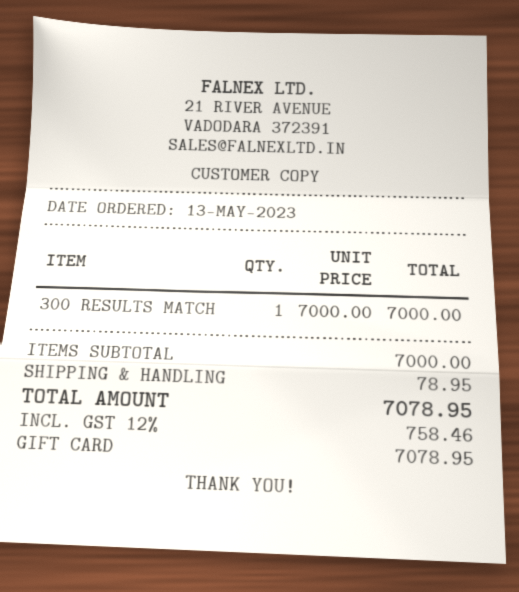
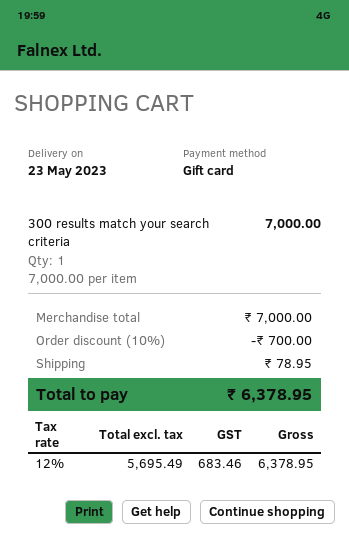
discount: none -> 10% = 700.00
tax: 12% = 758.46 -> 12% = 683.46
total: 7078.95 -> 6378.95

